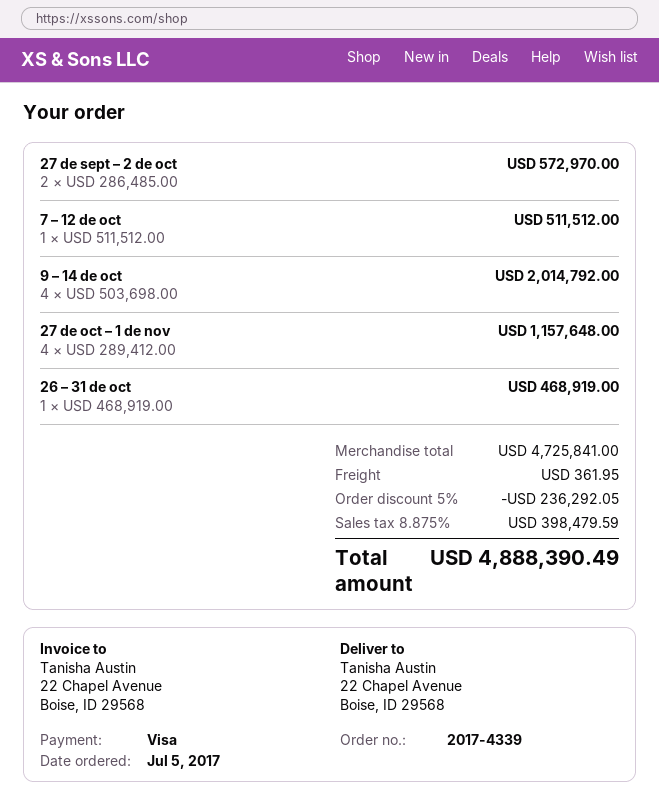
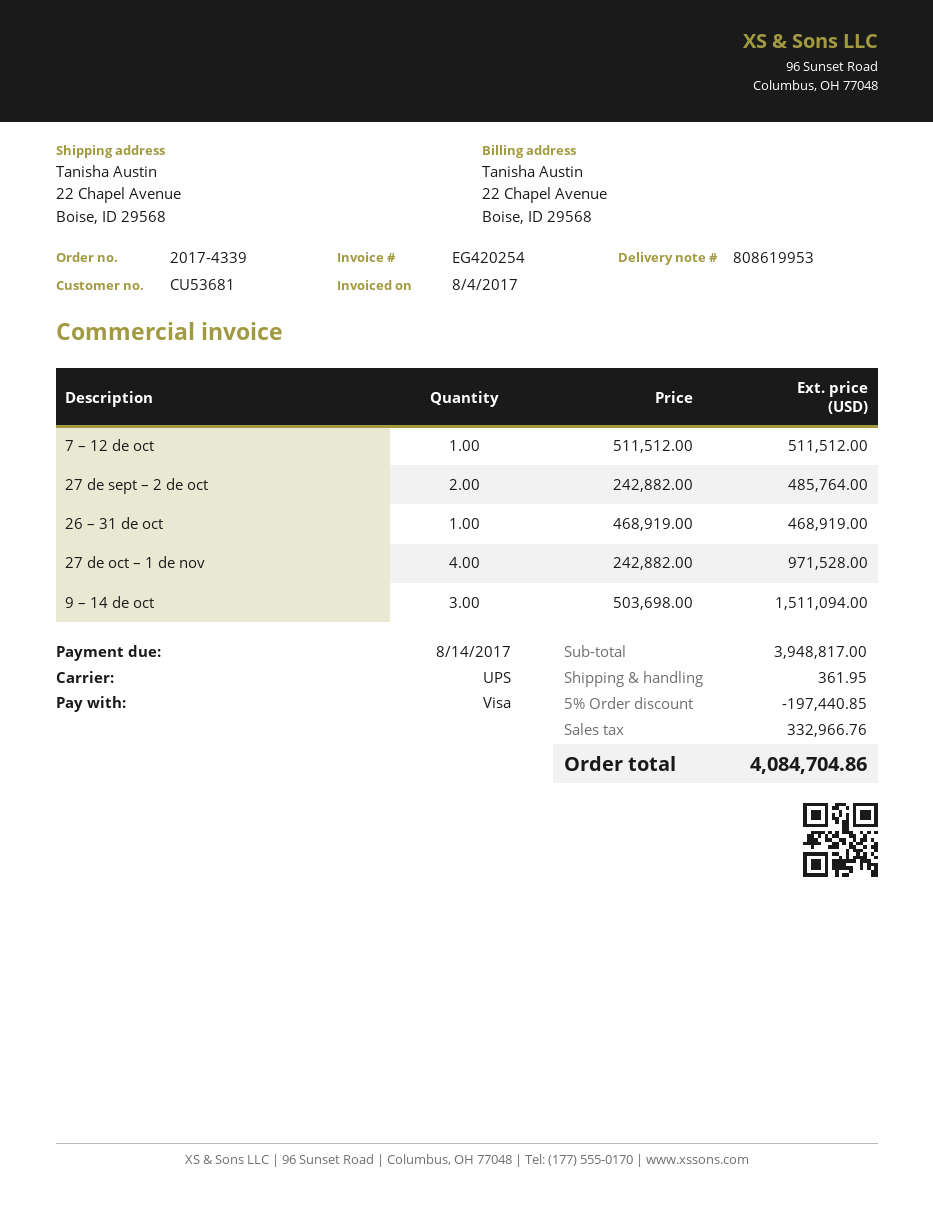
27 de sept – 2 de oct: 2 x 286485.00 = 572970.00 -> 2 x 242882.00 = 485764.00
9 – 14 de oct: 4 x 503698.00 = 2014792.00 -> 3 x 503698.00 = 1511094.00
27 de oct – 1 de nov: 4 x 289412.00 = 1157648.00 -> 4 x 242882.00 = 971528.00
subtotal: 4725841.00 -> 3948817.00
discount: 5% = 236292.05 -> 5% = 197440.85
tax: 398479.59 -> 332966.76
total: 4888390.49 -> 4084704.86

